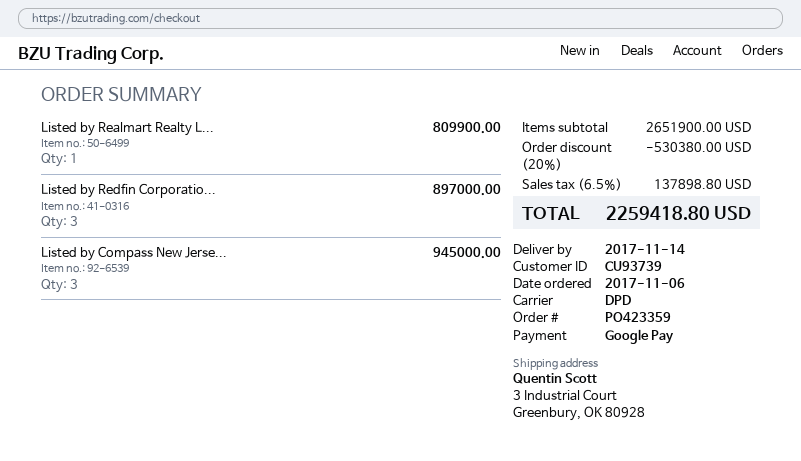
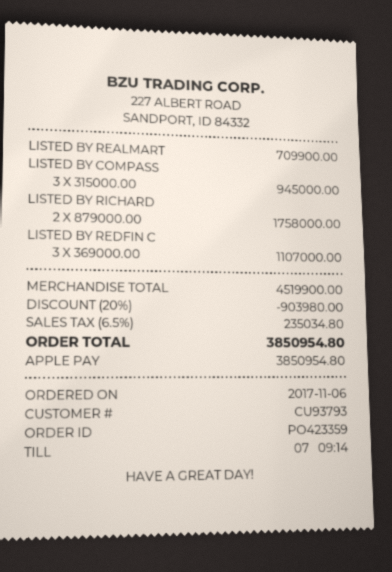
customer number: CU93739 -> CU93793
payment method: Google Pay -> Apple Pay
Listed by Realmart Realty L...: 1 for 809900.00 -> 1 for 709900.00
Listed by Redfin Corporatio...: 3 for 897000.00 -> 3 for 1107000.00
LISTED BY RICHARD: none -> 2 for 1758000.00
subtotal: 2651900.00 -> 4519900.00
discount: 20% = 530380.00 -> 20% = 903980.00
tax: 6.5% = 137898.80 -> 6.5% = 235034.80
total: 2259418.80 -> 3850954.80

